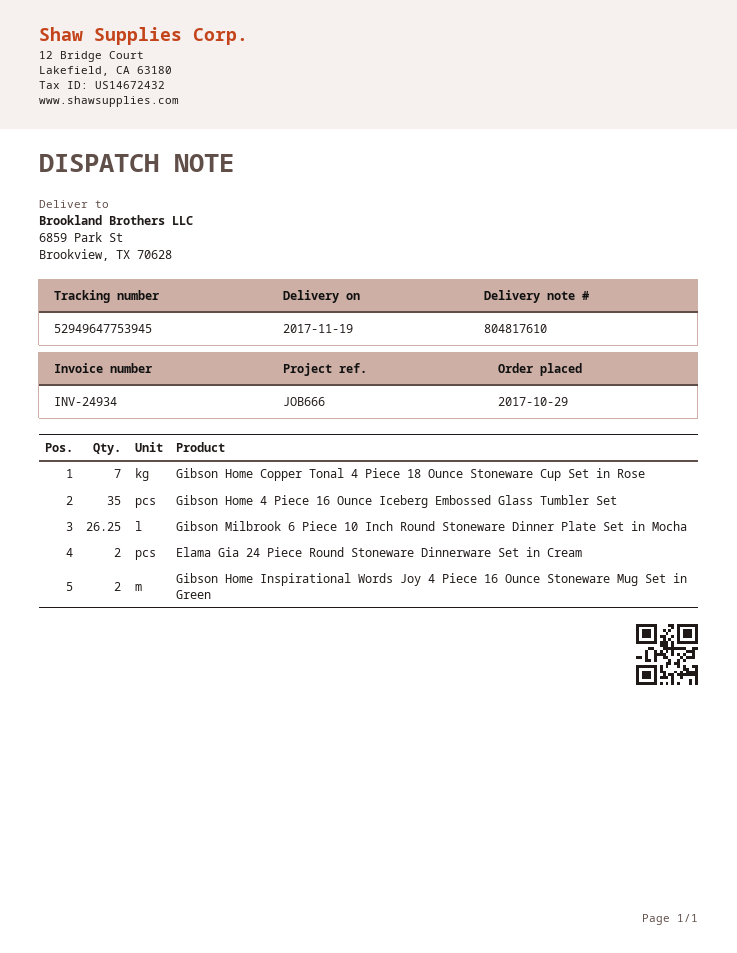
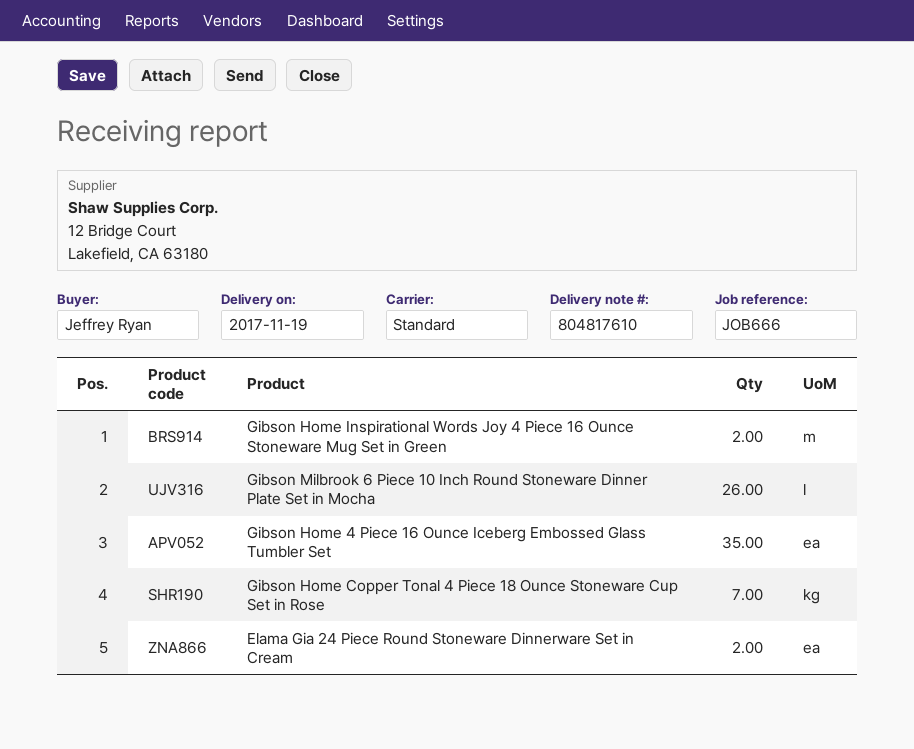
Gibson Milbrook 6 Piece 10 Inch Round Stoneware Dinner Plate Set in Mocha: 26.25 -> 26

